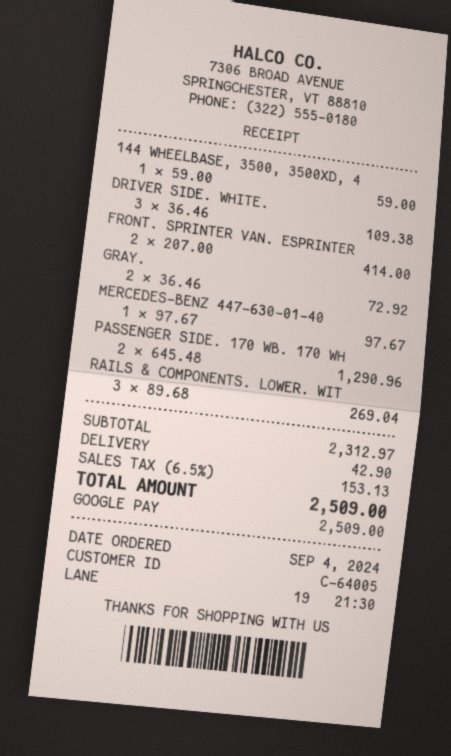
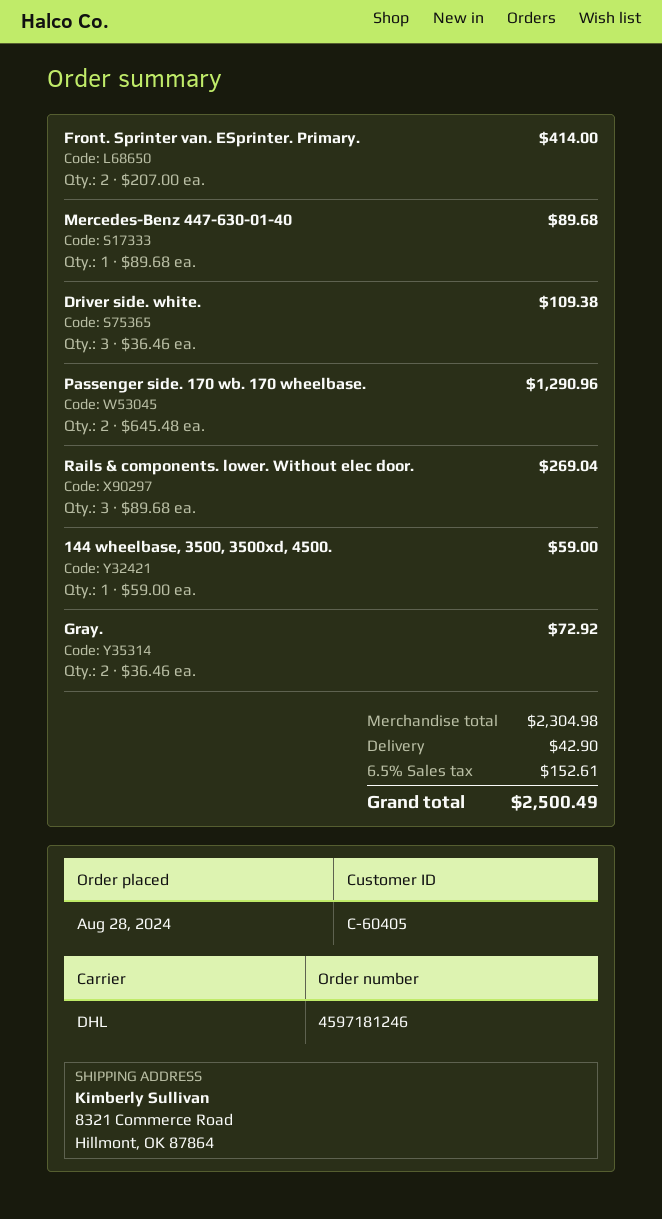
order date: 2024-09-04 -> 2024-08-28
customer number: C-64005 -> C-60405
MERCEDES-BENZ 447-630-01-40: 1 x 97.67 = 97.67 -> 1 x 89.68 = 89.68
subtotal: 2312.97 -> 2304.98
tax: 6.5% = 153.13 -> 6.5% = 152.61
total: 2509.00 -> 2500.49

